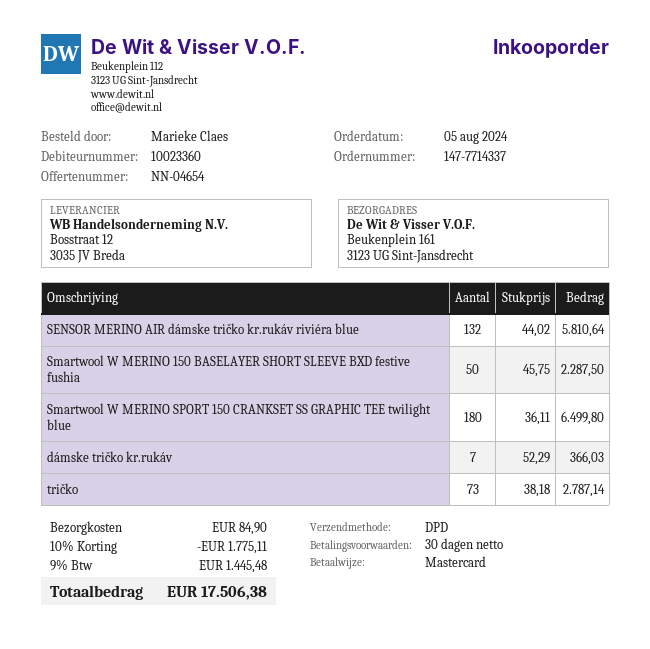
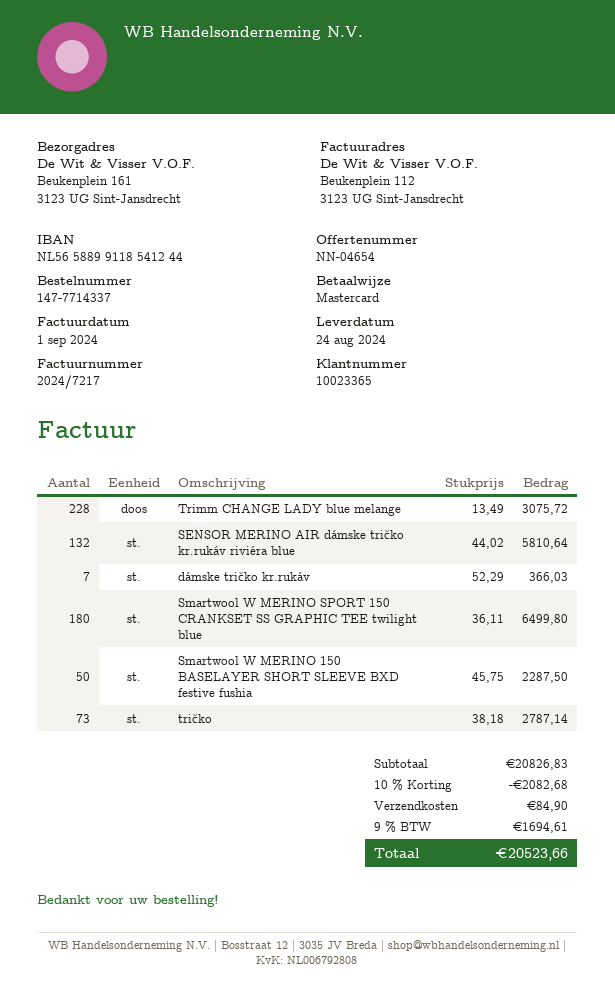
customer number: 10023360 -> 10023365
Trimm CHANGE LADY blue melange: none -> 228 x 13.49 = 3075.72
discount: 10% = 1775.11 -> 10% = 2082.68
tax: 9% = 1445.48 -> 9% = 1694.61
total: 17506.38 -> 20523.66

